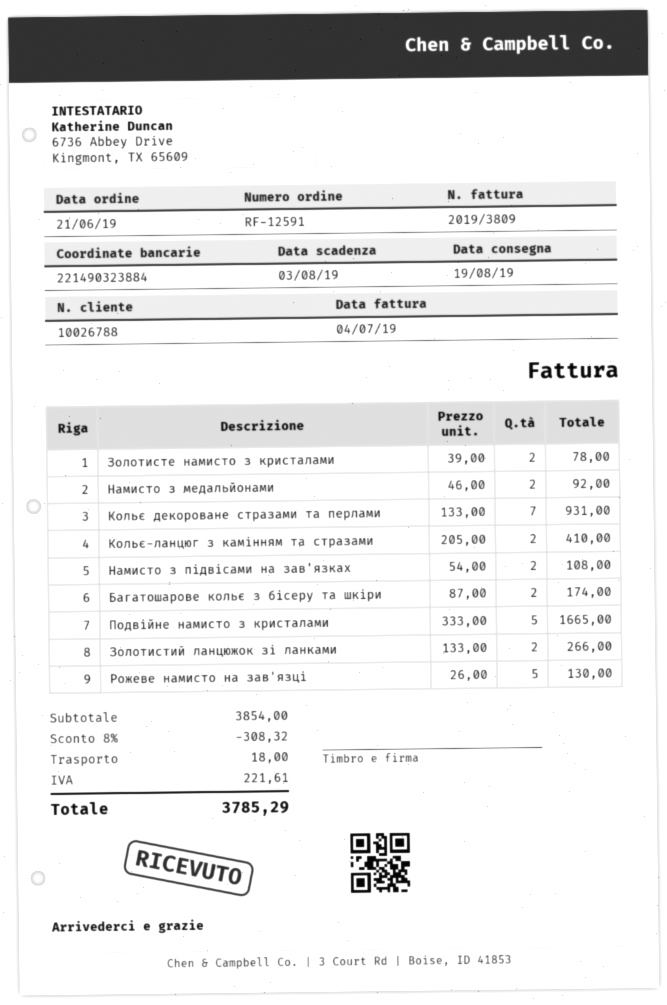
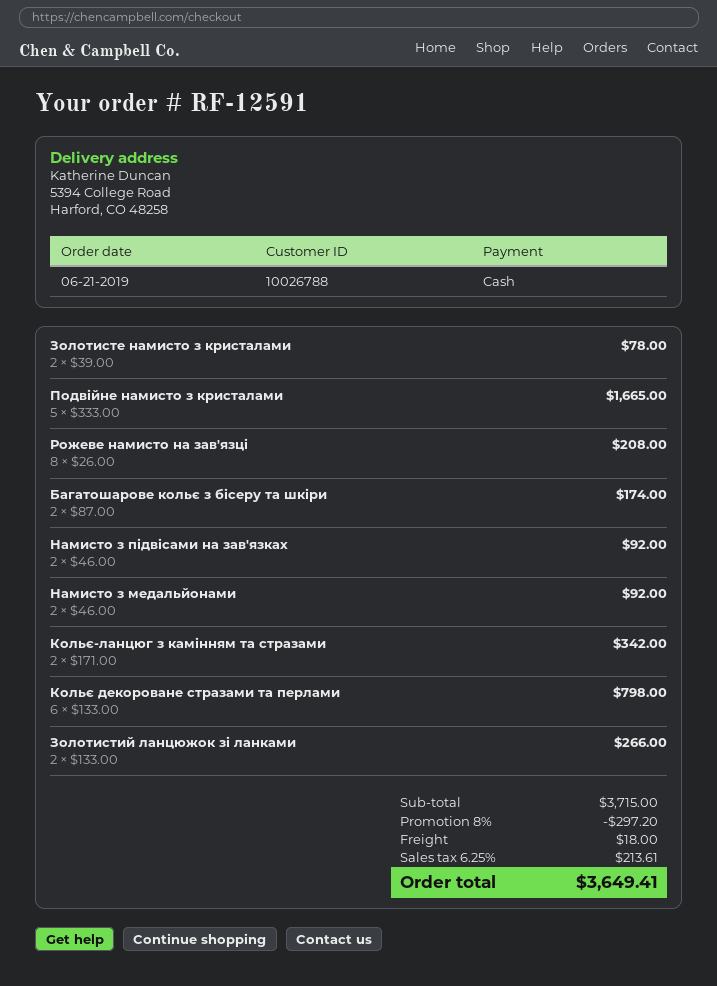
Кольє декороване стразами та перлами: 7 x 133.00 = 931.00 -> 6 x 133.00 = 798.00
Кольє-ланцюг з камінням та стразами: 2 x 205.00 = 410.00 -> 2 x 171.00 = 342.00
Намисто з підвісами на зав'язках: 2 x 54.00 = 108.00 -> 2 x 46.00 = 92.00
Рожеве намисто на зав'язці: 5 x 26.00 = 130.00 -> 8 x 26.00 = 208.00
subtotal: 3854.00 -> 3715.00
discount: 8% = 308.32 -> 8% = 297.20
tax: 221.61 -> 213.61
total: 3785.29 -> 3649.41

